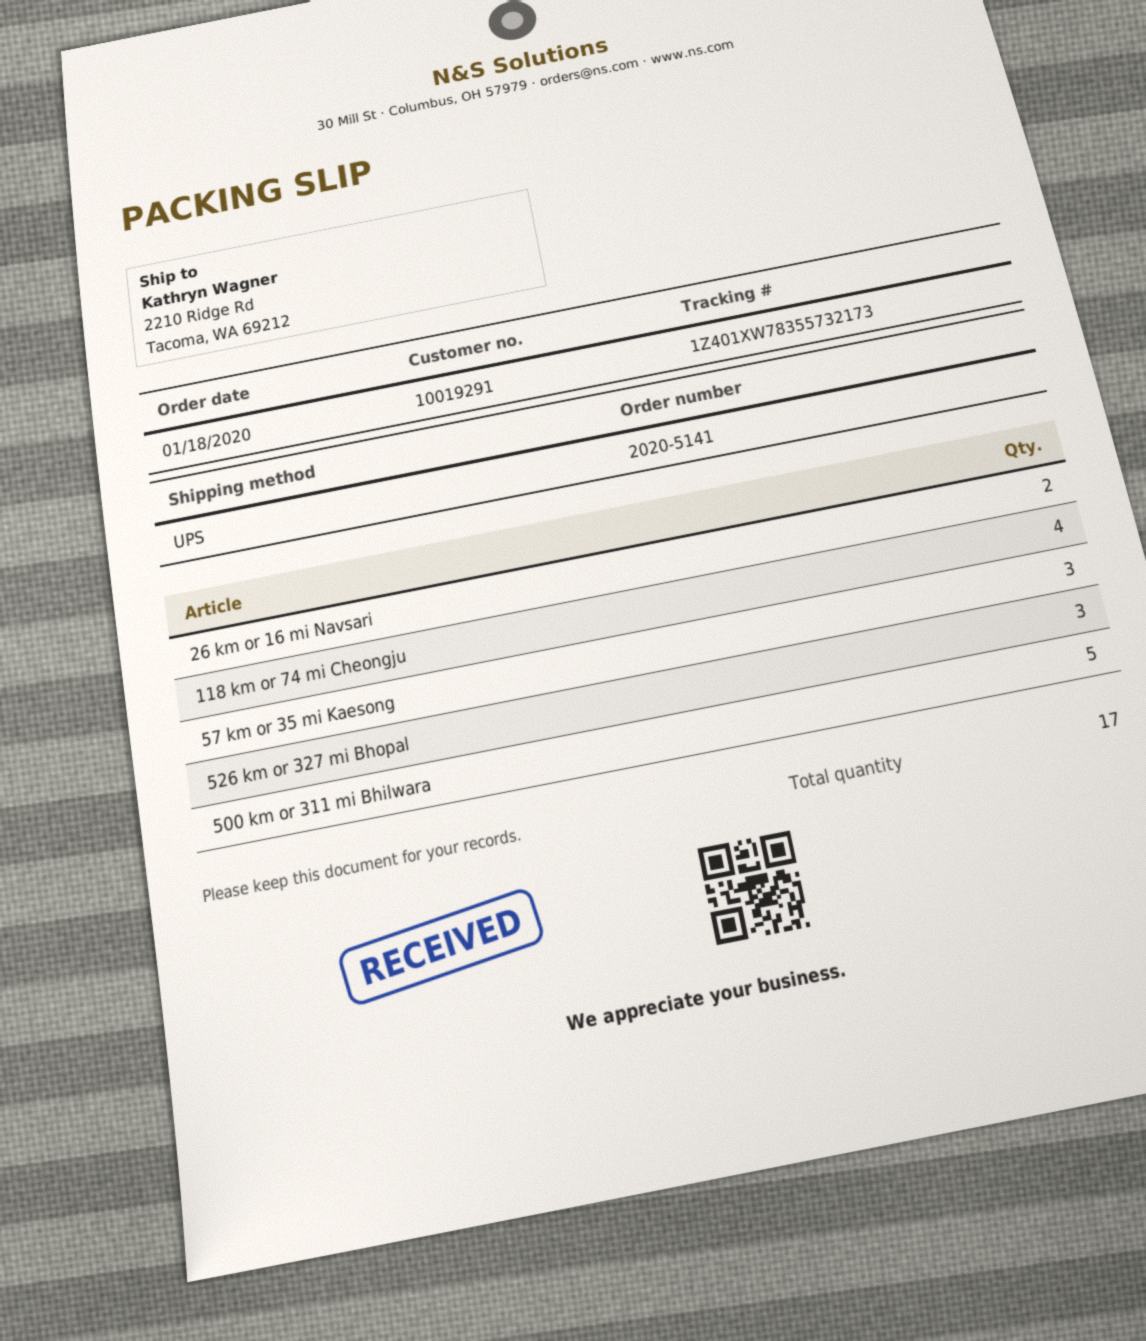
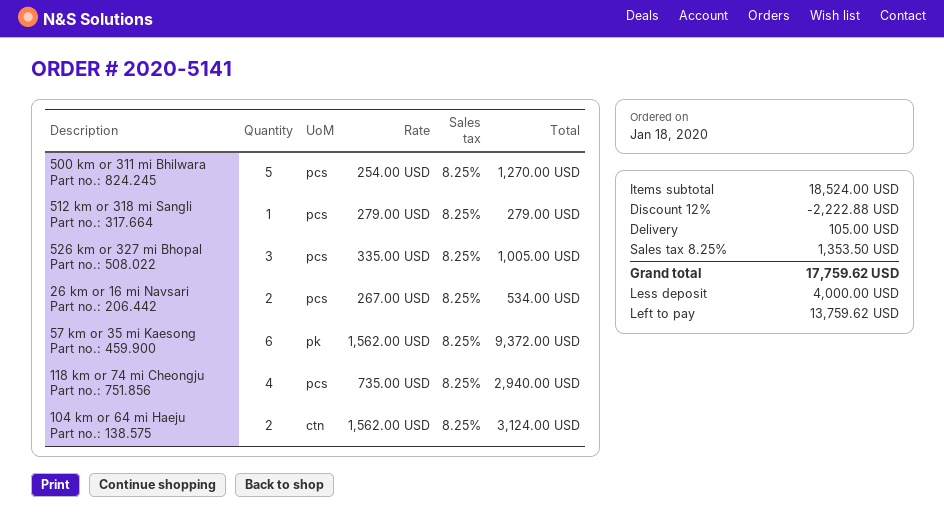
57 km or 35 mi Kaesong: 3 -> 6
512 km or 318 mi Sangli: none -> 1
104 km or 64 mi Haeju: none -> 2

